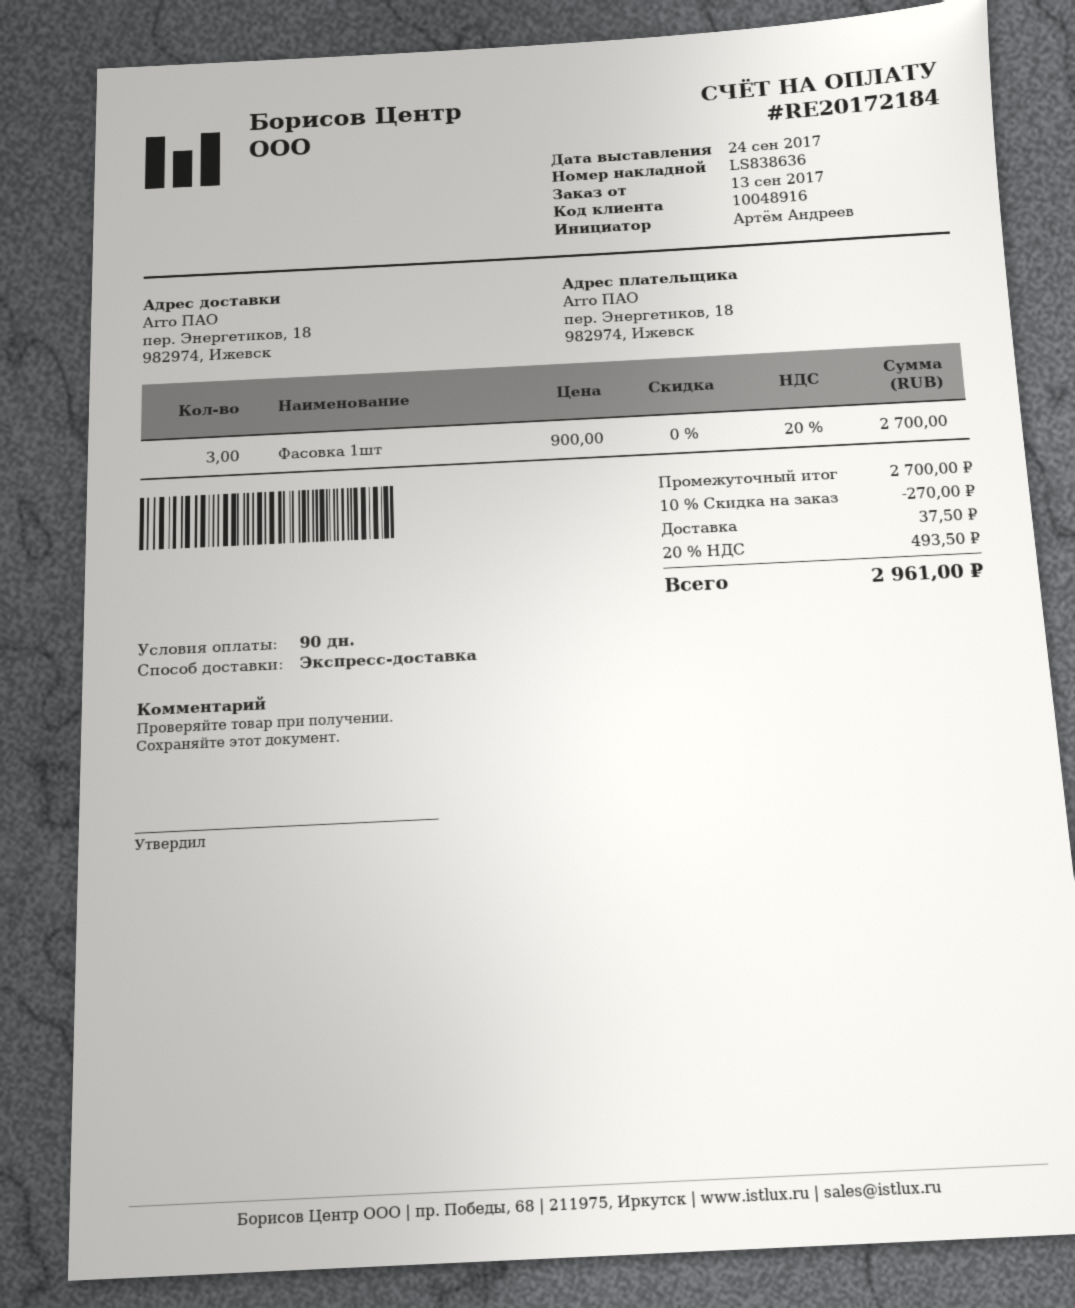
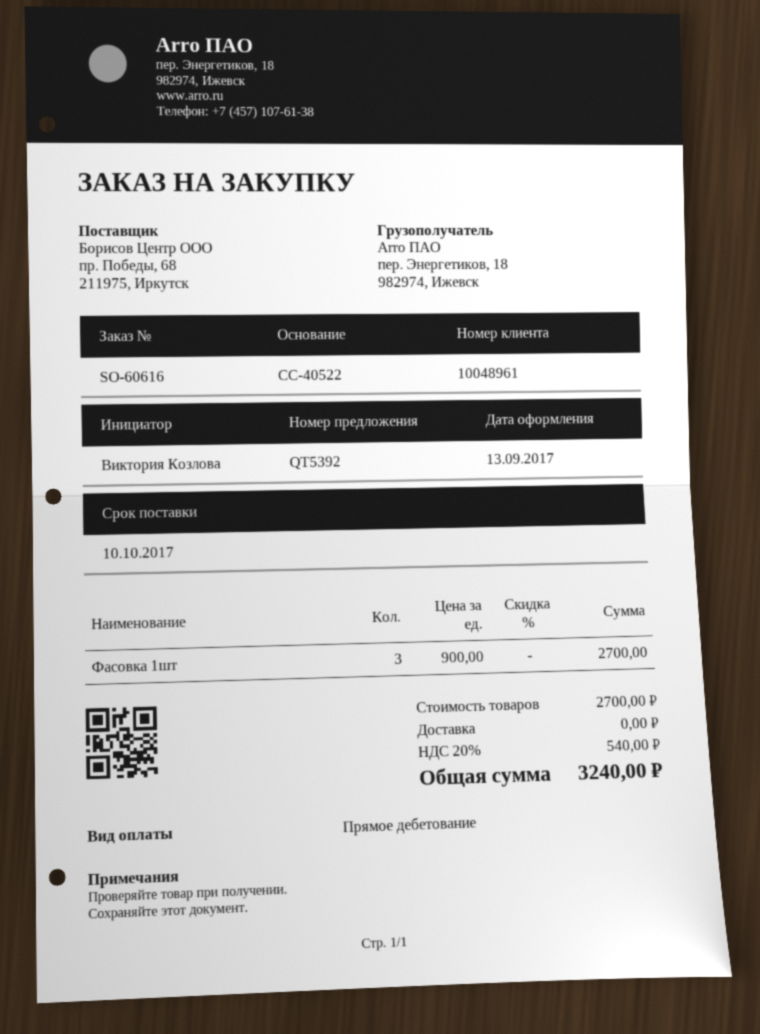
customer number: 10048916 -> 10048961
ordered by: Артём Андреев -> Виктория Козлова
discount: 10% = 270.00 -> none
shipping: 37.50 -> 0.00
tax: 20% = 493.50 -> 20% = 540.00
total: 2961.00 -> 3240.00

